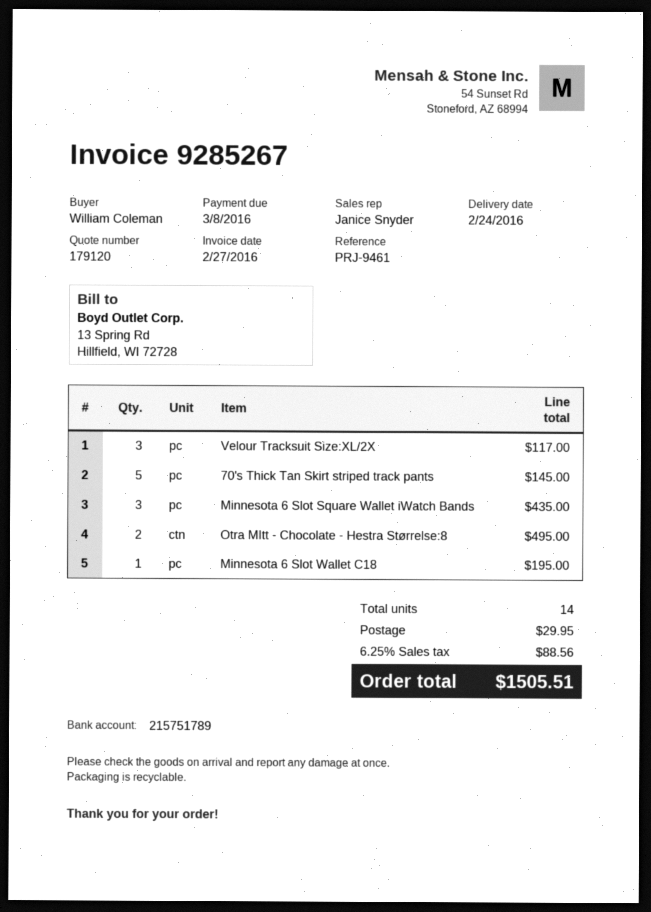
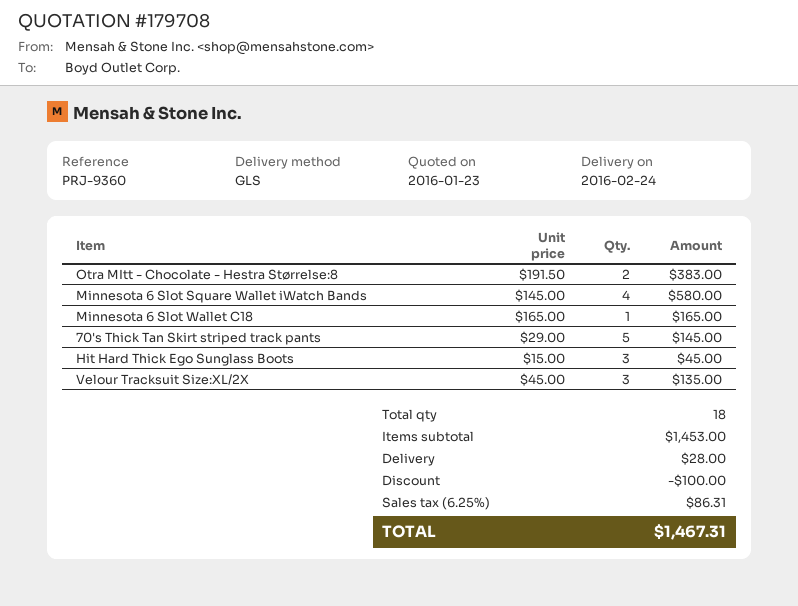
quote number: 179120 -> 179708
reference: PRJ-9461 -> PRJ-9360
Velour Tracksuit Size:XL/2X: 3 for 117.00 -> 3 for 135.00
Minnesota 6 Slot Square Wallet iWatch Bands: 3 for 435.00 -> 4 for 580.00
Otra MItt - Chocolate - Hestra Størrelse:8: 2 for 495.00 -> 2 for 383.00
Minnesota 6 Slot Wallet C18: 1 for 195.00 -> 1 for 165.00
Hit Hard Thick Ego Sunglass Boots: none -> 3 for 45.00
total quantity: 14 -> 18
discount: none -> 100.00
shipping: 29.95 -> 28.00
tax: 6.25% = 88.56 -> 6.25% = 86.31
total: 1505.51 -> 1467.31

